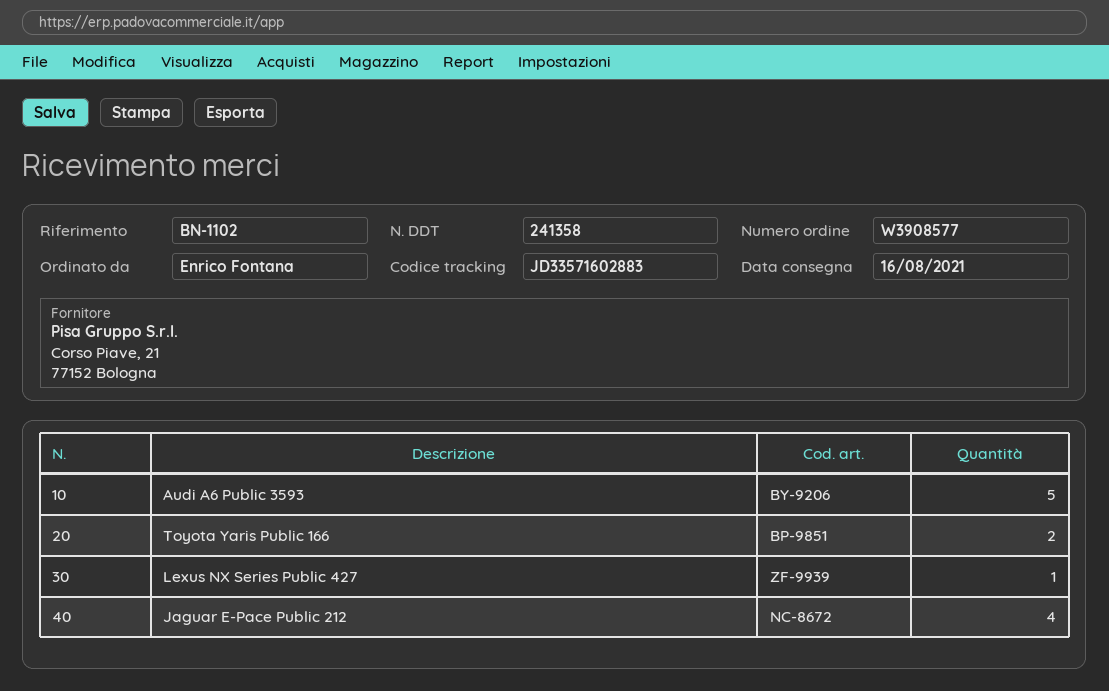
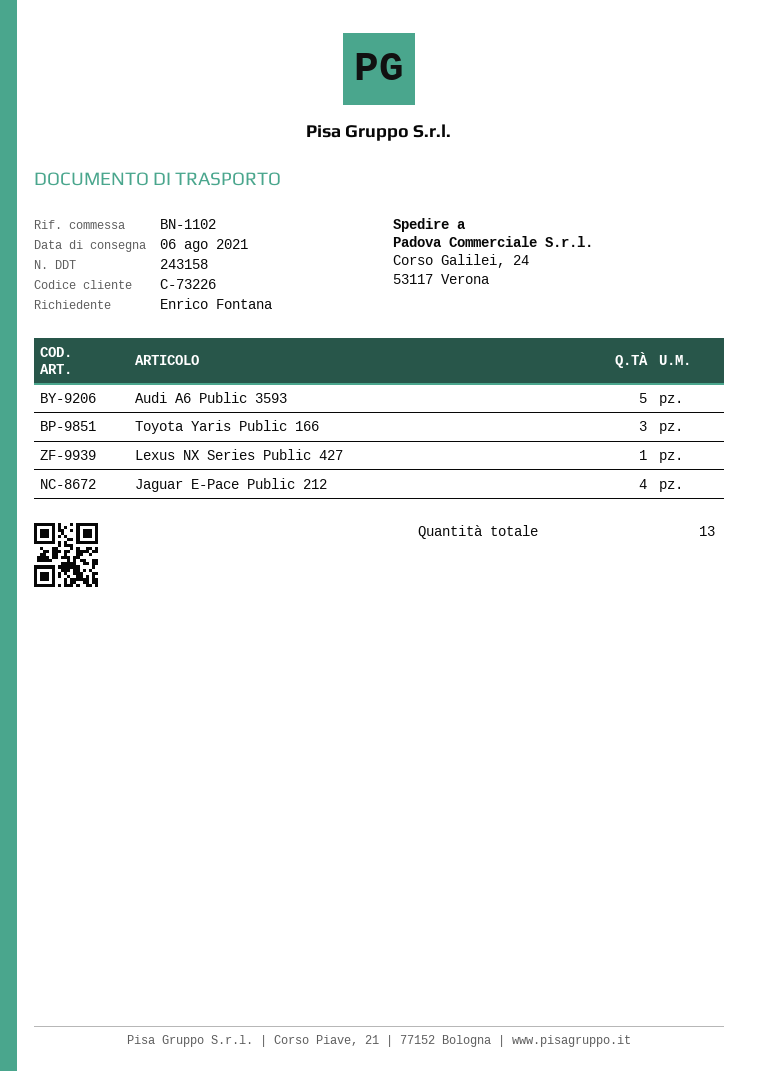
delivery note number: 241358 -> 243158
delivery date: 2021-08-16 -> 2021-08-06
Toyota Yaris Public 166: 2 -> 3

